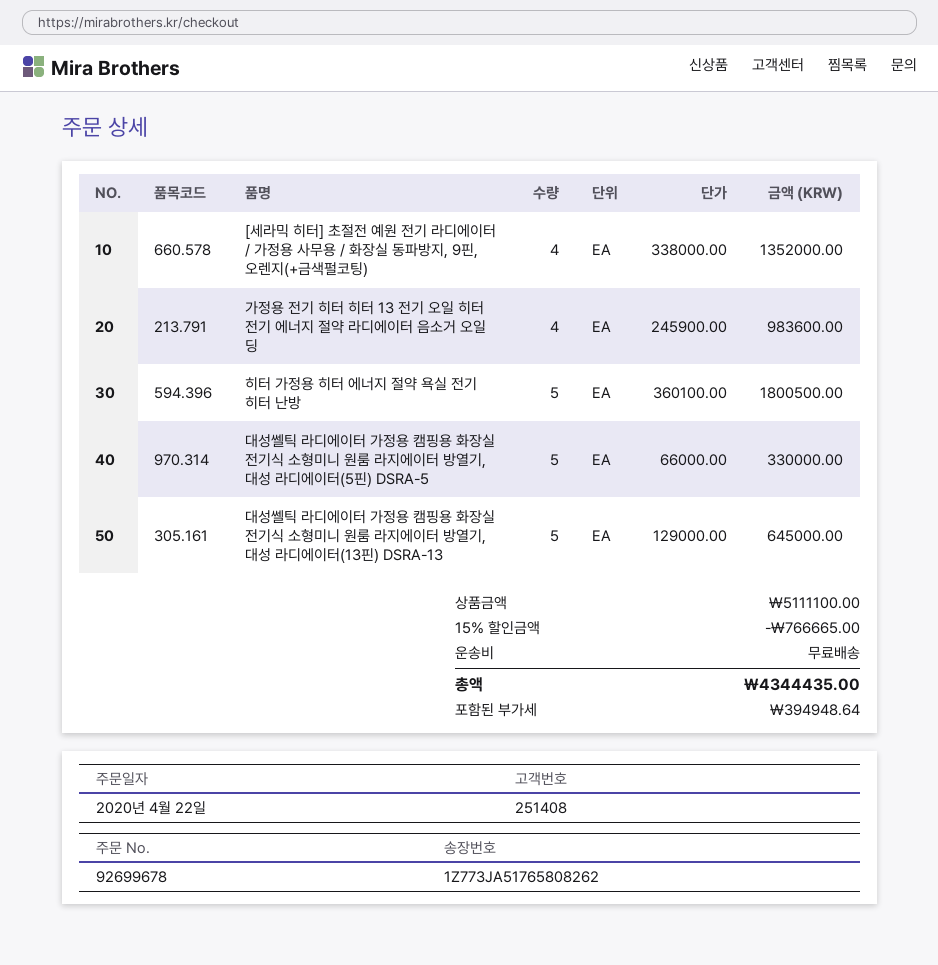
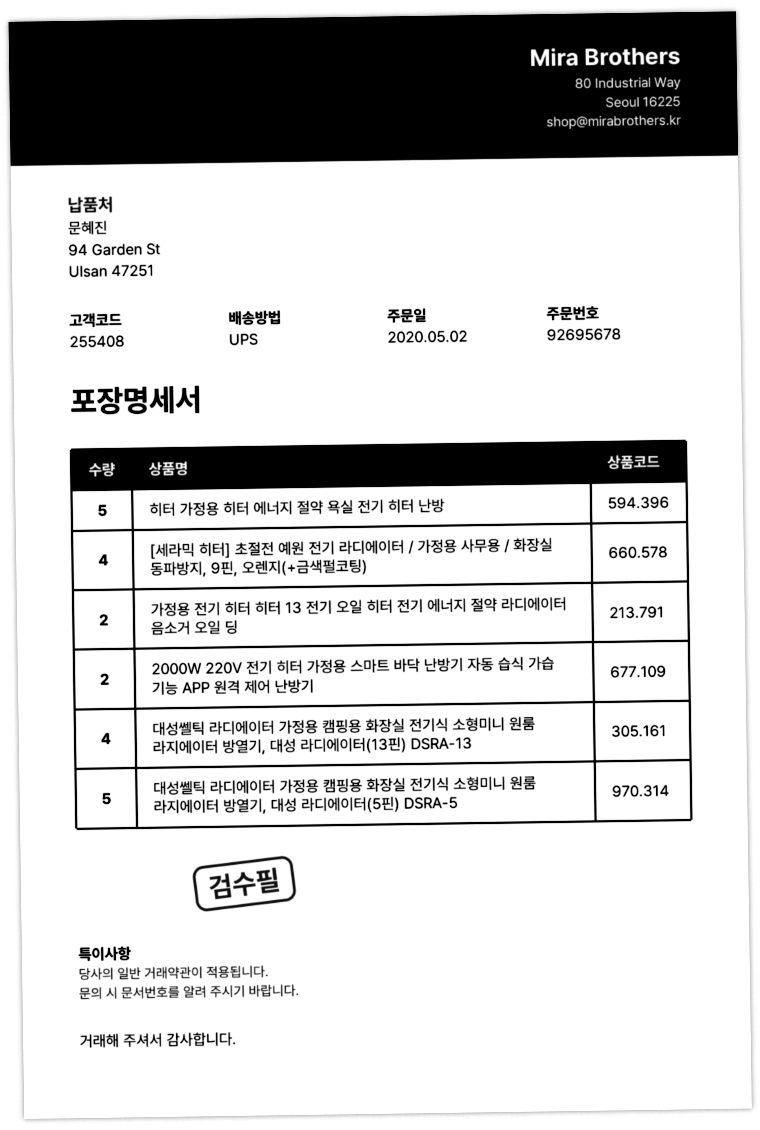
order number: 92699678 -> 92695678
order date: 2020-04-22 -> 2020-05-02
customer number: 251408 -> 255408
가정용 전기 히터 히터 13 전기 오일 히터 전기 에너지 절약 라디에이터 음소거 오일 딩: 4 -> 2
대성쎌틱 라디에이터 가정용 캠핑용 화장실 전기식 소형미니 원룸 라지에이터 방열기, 대성 라디에이터(13핀) DSRA-13: 5 -> 4
2000W 220V 전기 히터 가정용 스마트 바닥 난방기 자동 습식 가습 기능 APP 원격 제어 난방기: none -> 2

